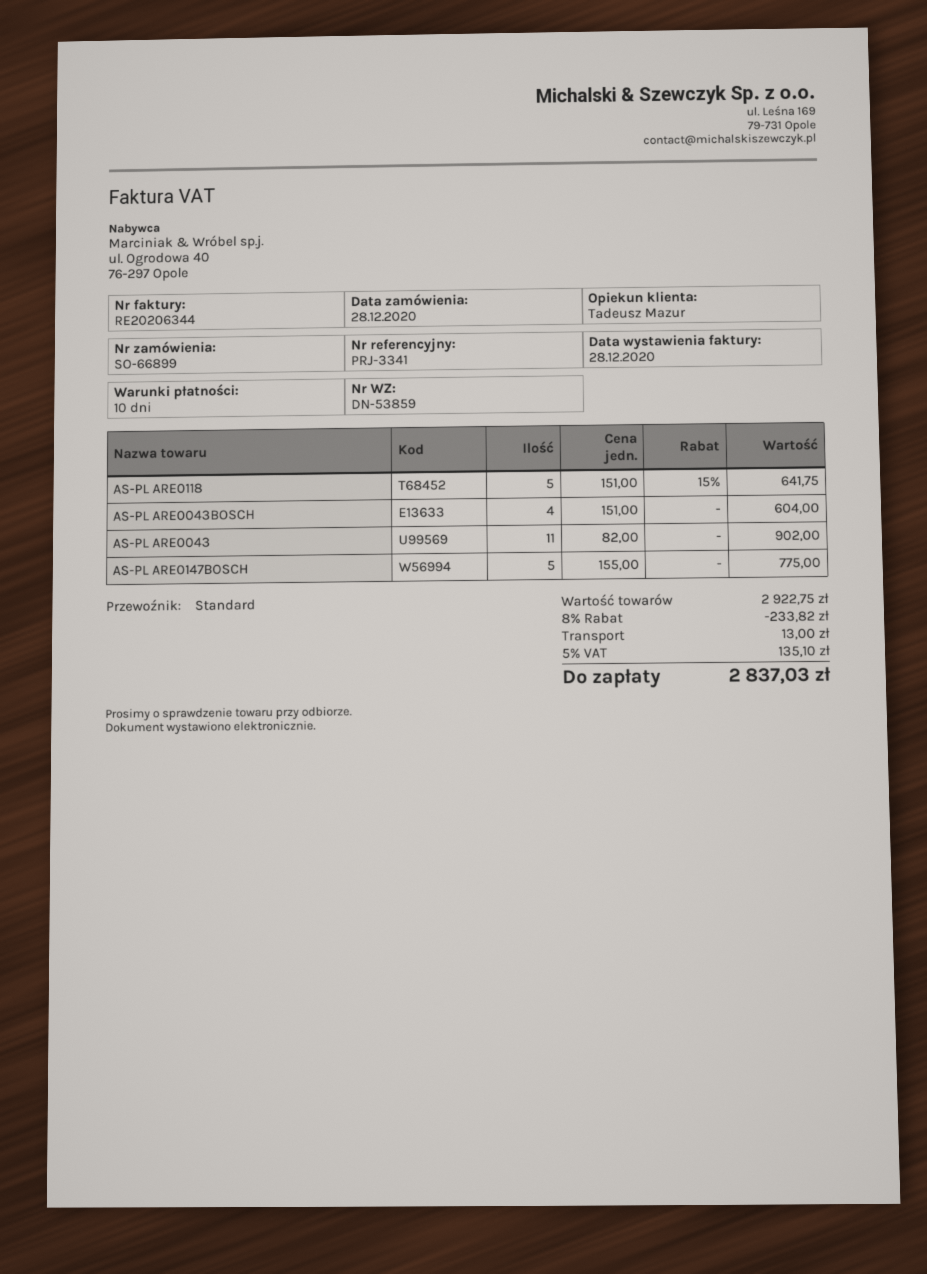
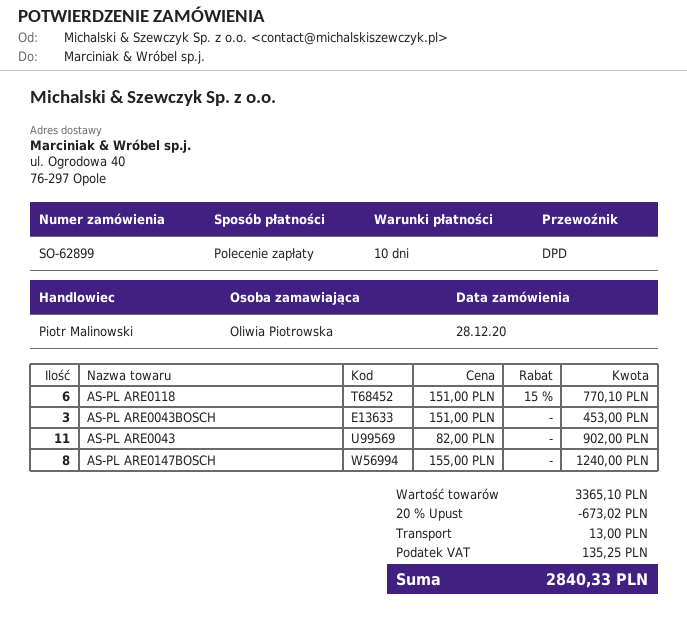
order number: SO-66899 -> SO-62899
sales rep: Tadeusz Mazur -> Piotr Malinowski
shipping method: standard -> DPD
AS-PL ARE0118: 5 x 151.00 - 15% = 641.75 -> 6 x 151.00 - 15% = 770.10
AS-PL ARE0043BOSCH: 4 x 151.00 = 604.00 -> 3 x 151.00 = 453.00
AS-PL ARE0147BOSCH: 5 x 155.00 = 775.00 -> 8 x 155.00 = 1240.00
subtotal: 2922.75 -> 3365.10
discount: 8% = 233.82 -> 20% = 673.02
tax: 135.10 -> 135.25
total: 2837.03 -> 2840.33

